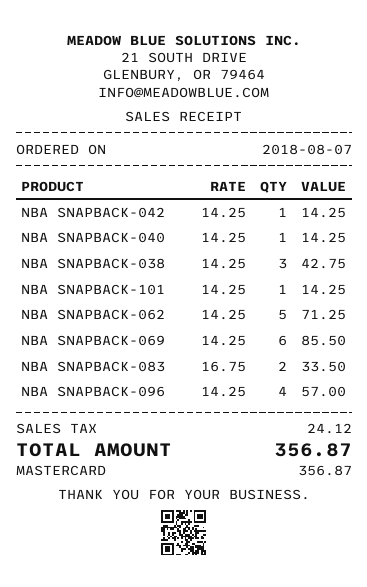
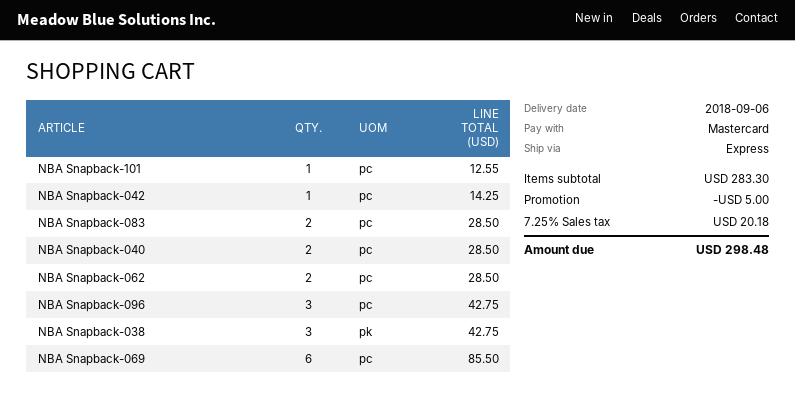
NBA SNAPBACK-040: 1 for 14.25 -> 2 for 28.50
NBA SNAPBACK-101: 1 for 14.25 -> 1 for 12.55
NBA SNAPBACK-062: 5 for 71.25 -> 2 for 28.50
NBA SNAPBACK-083: 2 for 33.50 -> 2 for 28.50
NBA SNAPBACK-096: 4 for 57.00 -> 3 for 42.75
discount: none -> 5.00
tax: 24.12 -> 20.18
total: 356.87 -> 298.48

